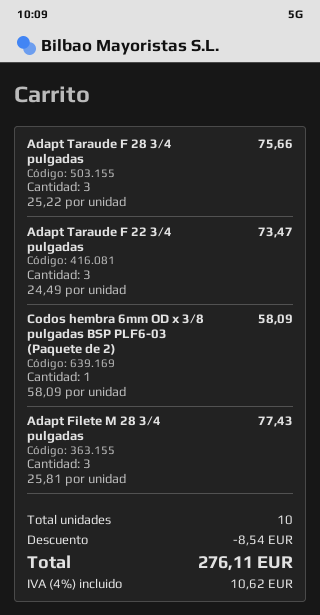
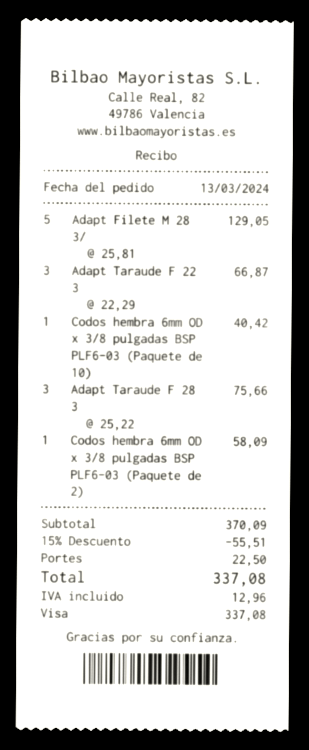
Adapt Taraude F 22 3/4 pulgadas: 3 x 24.49 = 73.47 -> 3 x 22.29 = 66.87
Adapt Filete M 28 3/4 pulgadas: 3 x 25.81 = 77.43 -> 5 x 25.81 = 129.05
Codos hembra 6mm OD x 3/8 pulgadas BSP PLF6-03 (Paquete de 10): none -> 1 x 40.42 = 40.42
discount: 8.54 -> 55.51
shipping: none -> 22.50
tax: 10.62 -> 12.96
total: 276.11 -> 337.08

